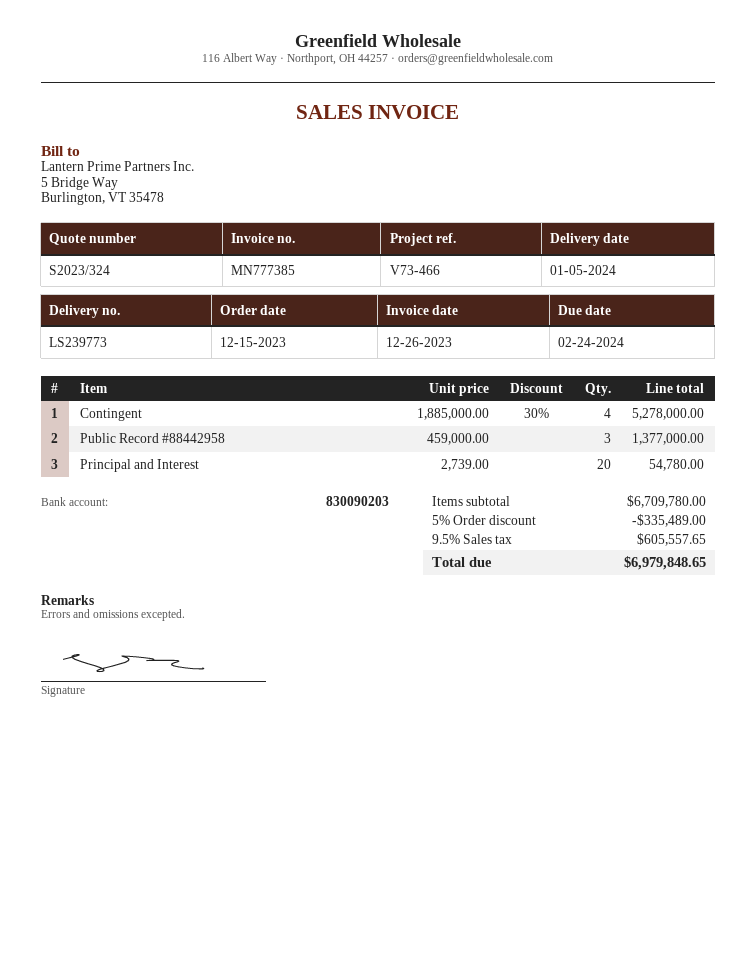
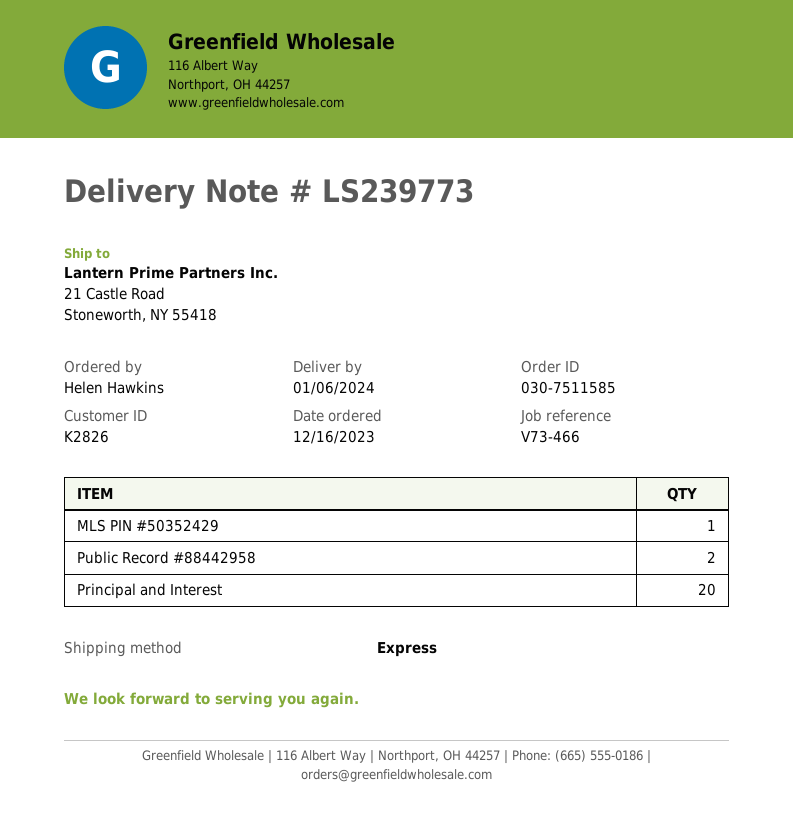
order date: 2023-12-15 -> 2023-12-16
delivery date: 2024-01-05 -> 2024-01-06
Contingent: 4 -> none
Public Record #88442958: 3 -> 2
MLS PIN #50352429: none -> 1

